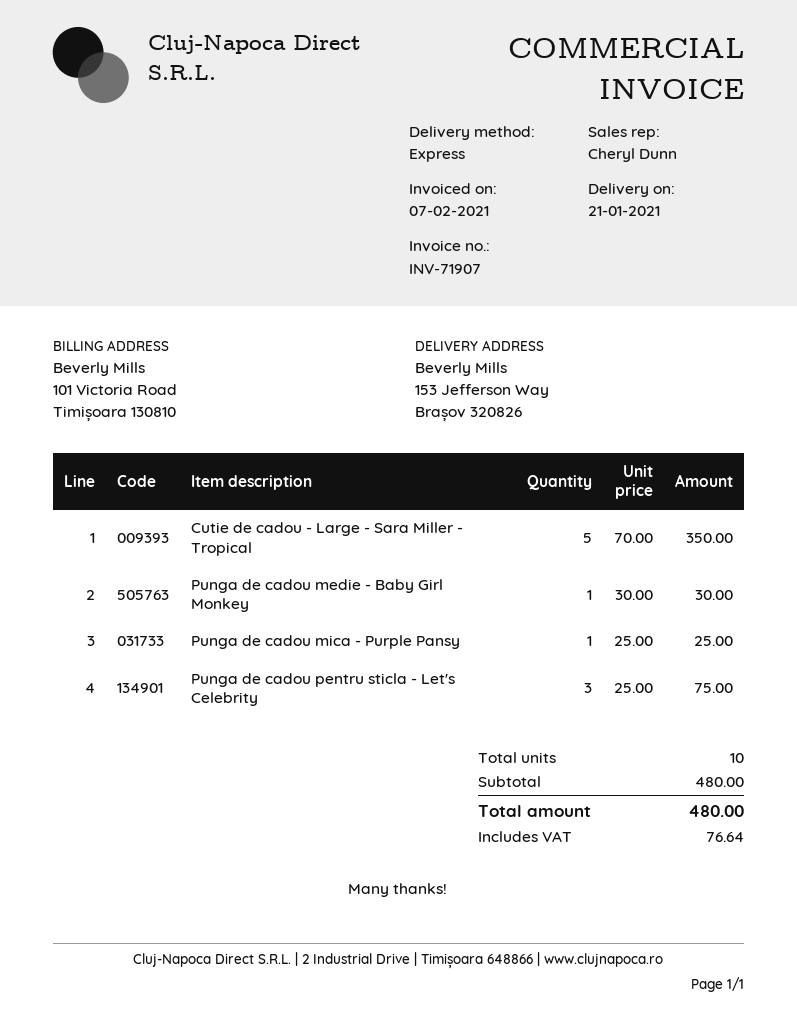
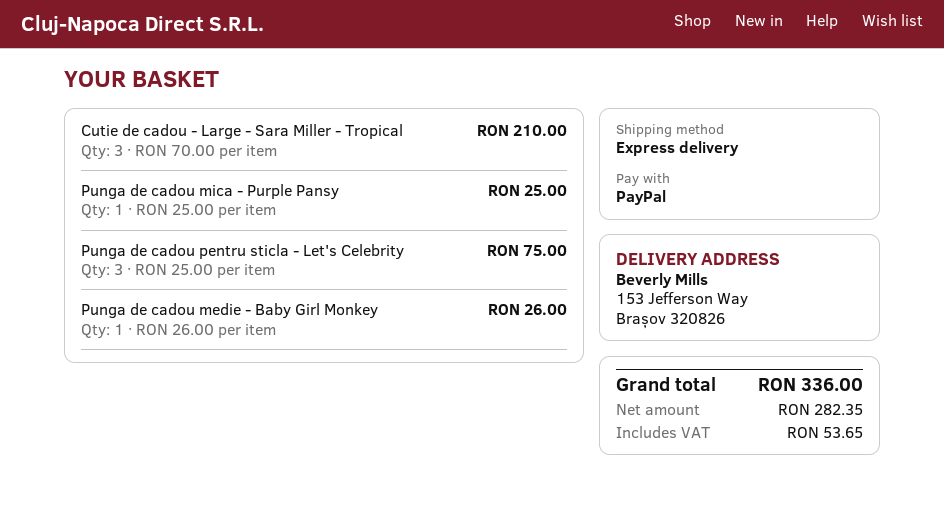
Cutie de cadou - Large - Sara Miller - Tropical: 5 x 70.00 = 350.00 -> 3 x 70.00 = 210.00
Punga de cadou medie - Baby Girl Monkey: 1 x 30.00 = 30.00 -> 1 x 26.00 = 26.00
tax: 76.64 -> 53.65
total: 480.00 -> 336.00

